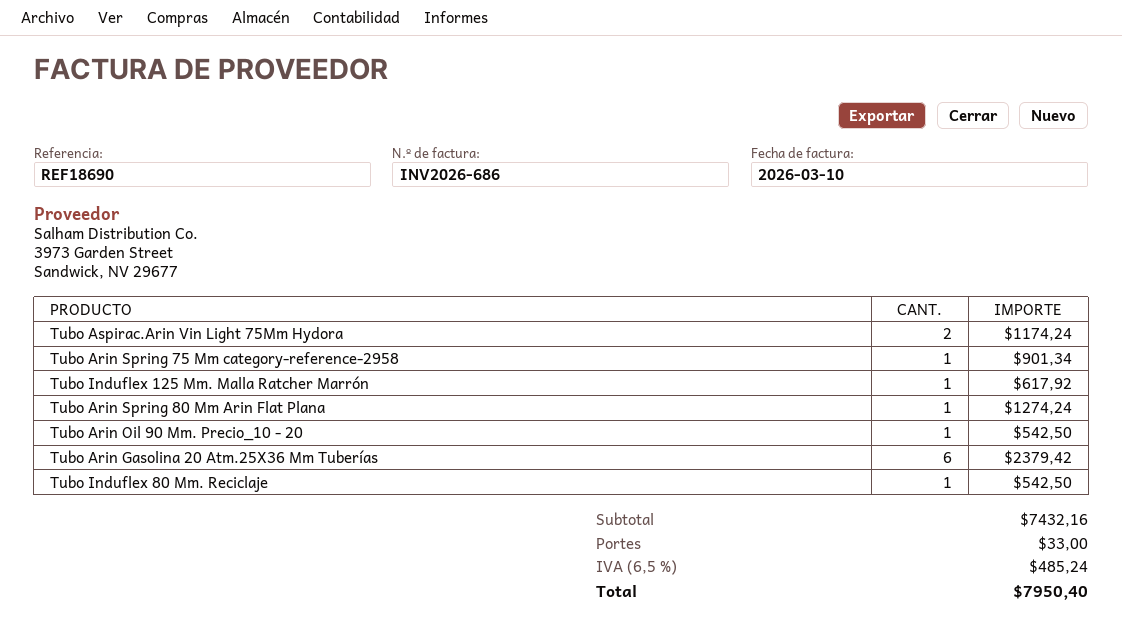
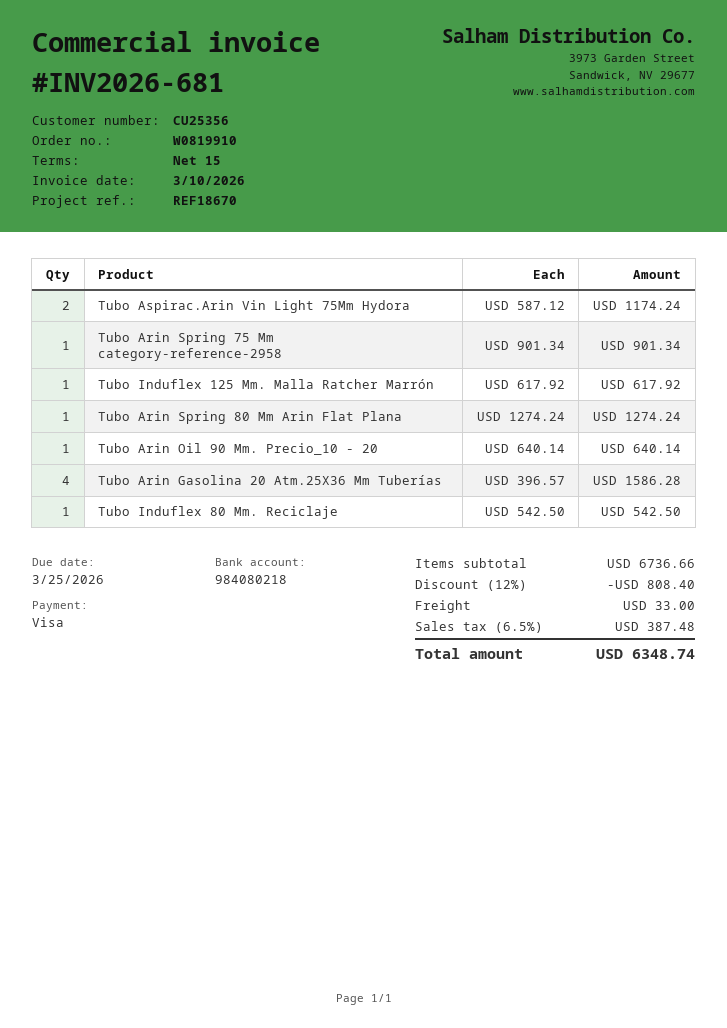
invoice number: INV2026-686 -> INV2026-681
reference: REF18690 -> REF18670
Tubo Arin Oil 90 Mm. Precio_10 - 20: 1 for 542.50 -> 1 for 640.14
Tubo Arin Gasolina 20 Atm.25X36 Mm Tuberías: 6 for 2379.42 -> 4 for 1586.28
subtotal: 7432.16 -> 6736.66
discount: none -> 12% = 808.40
tax: 6.5% = 485.24 -> 6.5% = 387.48
total: 7950.40 -> 6348.74

